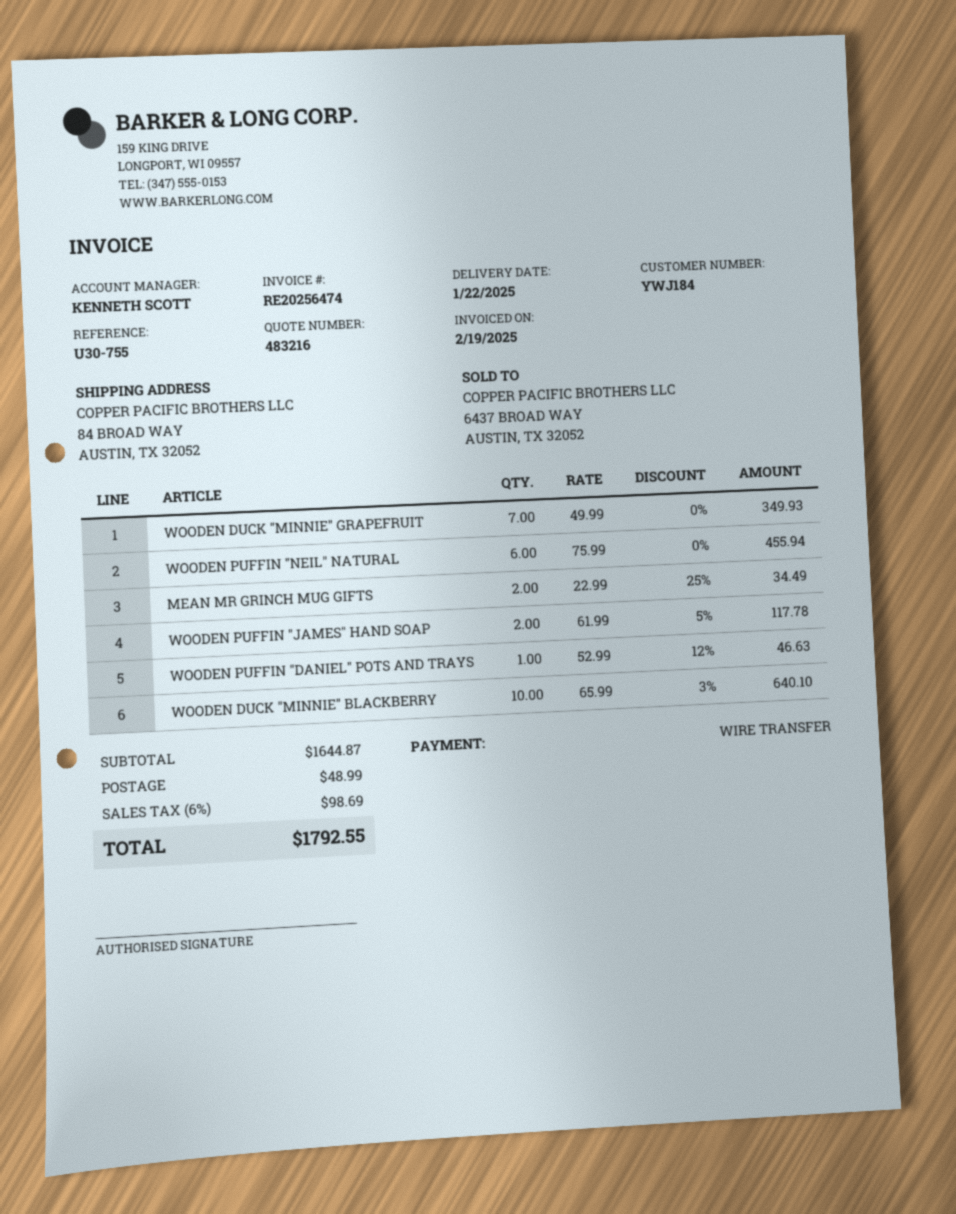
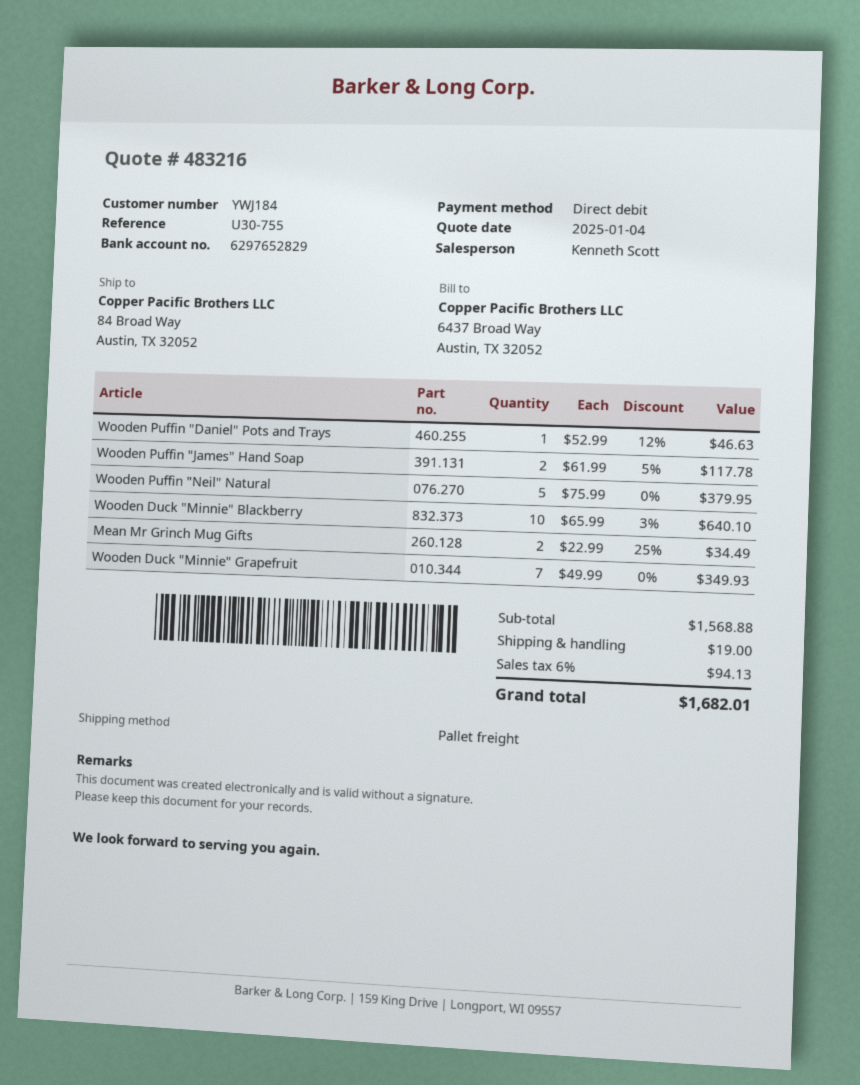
payment method: bank transfer -> direct debit
WOODEN PUFFIN "NEIL" NATURAL: 6 x 75.99 = 455.94 -> 5 x 75.99 = 379.95
subtotal: 1644.87 -> 1568.88
shipping: 48.99 -> 19.00
tax: 6% = 98.69 -> 6% = 94.13
total: 1792.55 -> 1682.01

